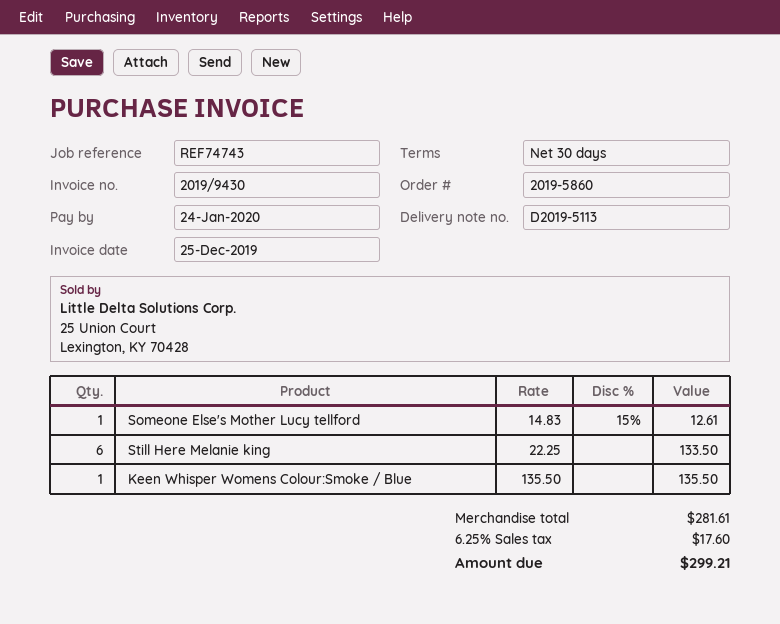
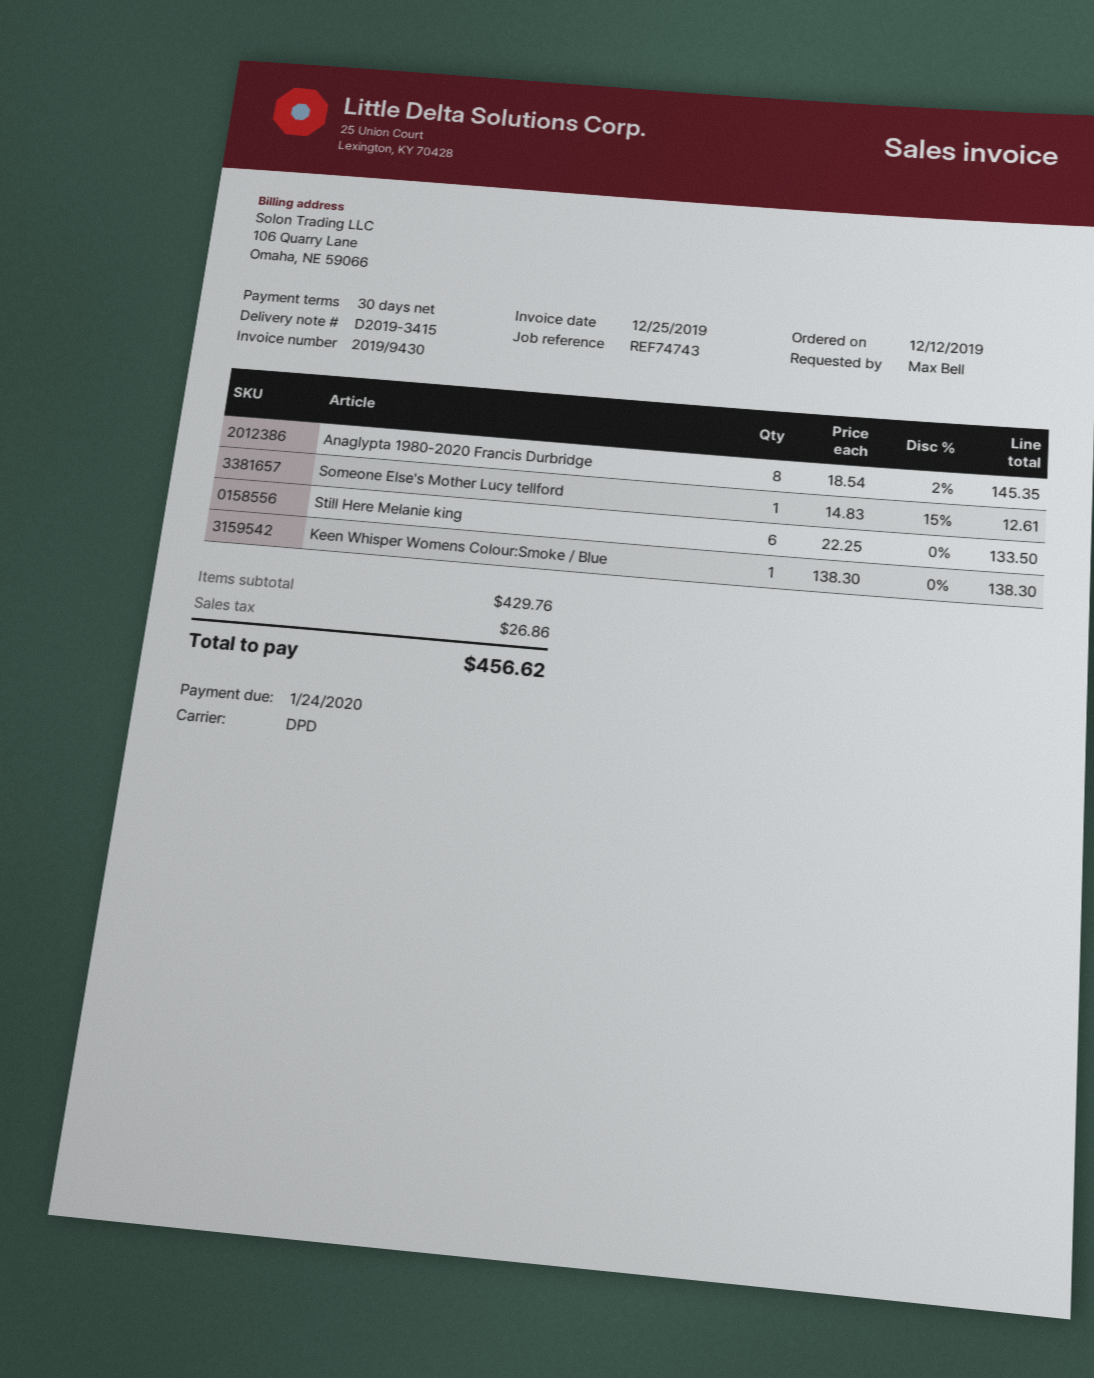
delivery note number: D2019-5113 -> D2019-3415
Keen Whisper Womens Colour:Smoke / Blue: 1 x 135.50 = 135.50 -> 1 x 138.30 = 138.30
Anaglypta 1980-2020 Francis Durbridge: none -> 8 x 18.54 - 2% = 145.35
subtotal: 281.61 -> 429.76
tax: 17.60 -> 26.86
total: 299.21 -> 456.62

